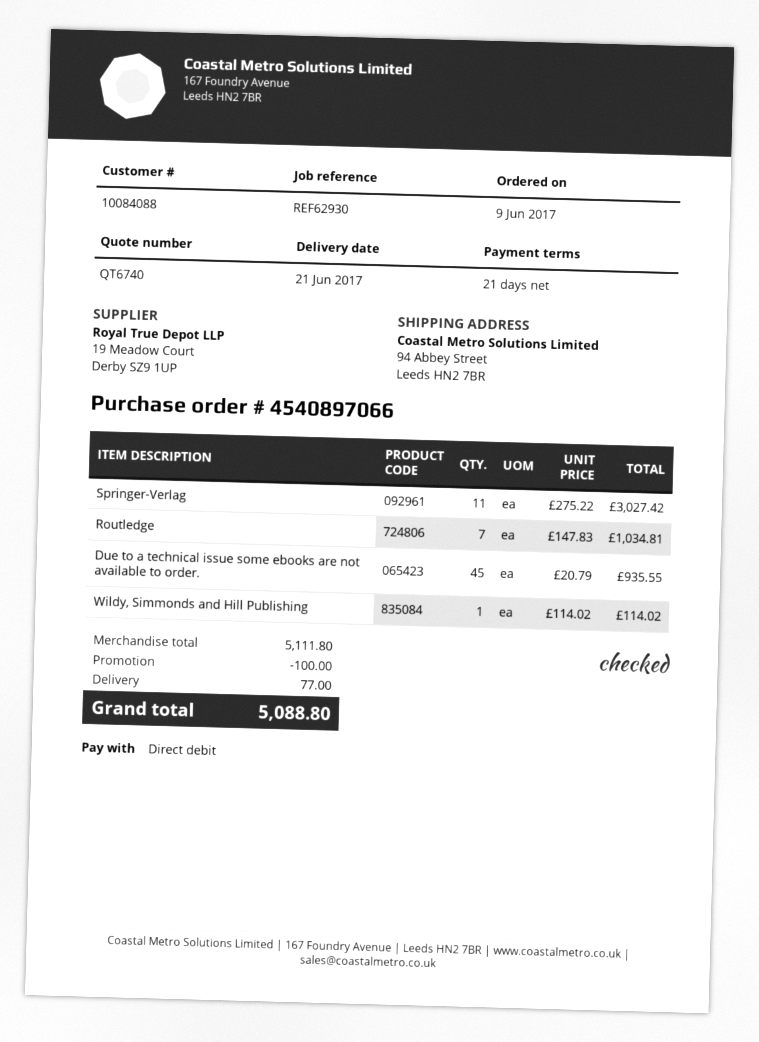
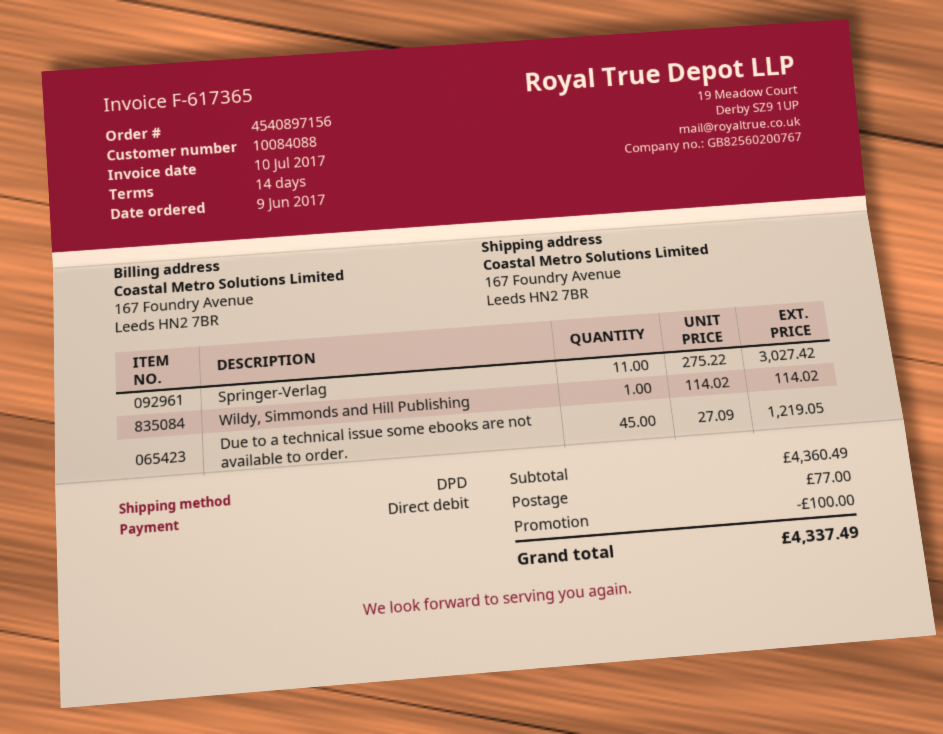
order number: 4540897066 -> 4540897156
payment terms: 21 days -> 14 days
ship to: 94 Abbey Street, Leeds HN2 7BR -> 167 Foundry Avenue, Leeds HN2 7BR
Routledge: 7 x 147.83 = 1034.81 -> none
Due to a technical issue some ebooks are not available to order.: 45 x 20.79 = 935.55 -> 45 x 27.09 = 1219.05
subtotal: 5111.80 -> 4360.49
total: 5088.80 -> 4337.49

